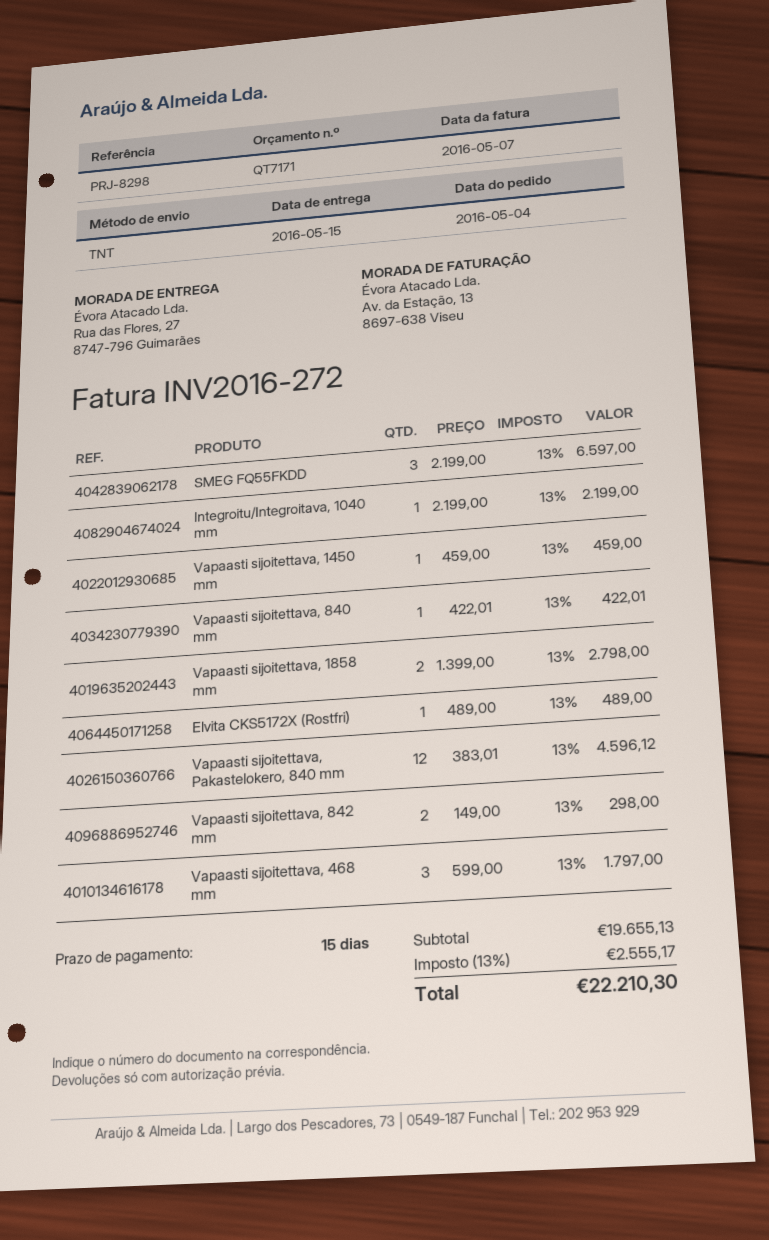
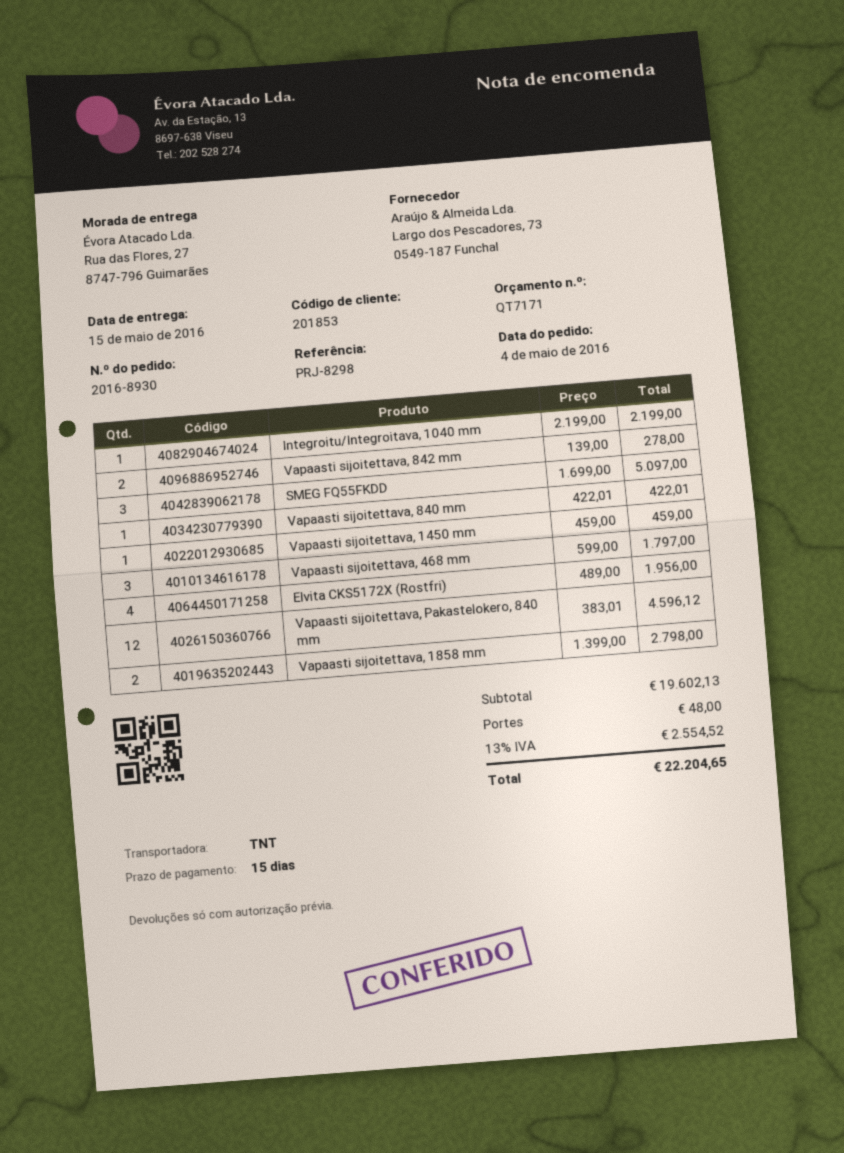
SMEG FQ55FKDD: 3 x 2199.00 = 6597.00 -> 3 x 1699.00 = 5097.00
Elvita CKS5172X (Rostfri): 1 x 489.00 = 489.00 -> 4 x 489.00 = 1956.00
Vapaasti sijoitettava, 842 mm: 2 x 149.00 = 298.00 -> 2 x 139.00 = 278.00
subtotal: 19655.13 -> 19602.13
shipping: none -> 48.00
tax: 13% = 2555.17 -> 13% = 2554.52
total: 22210.30 -> 22204.65

